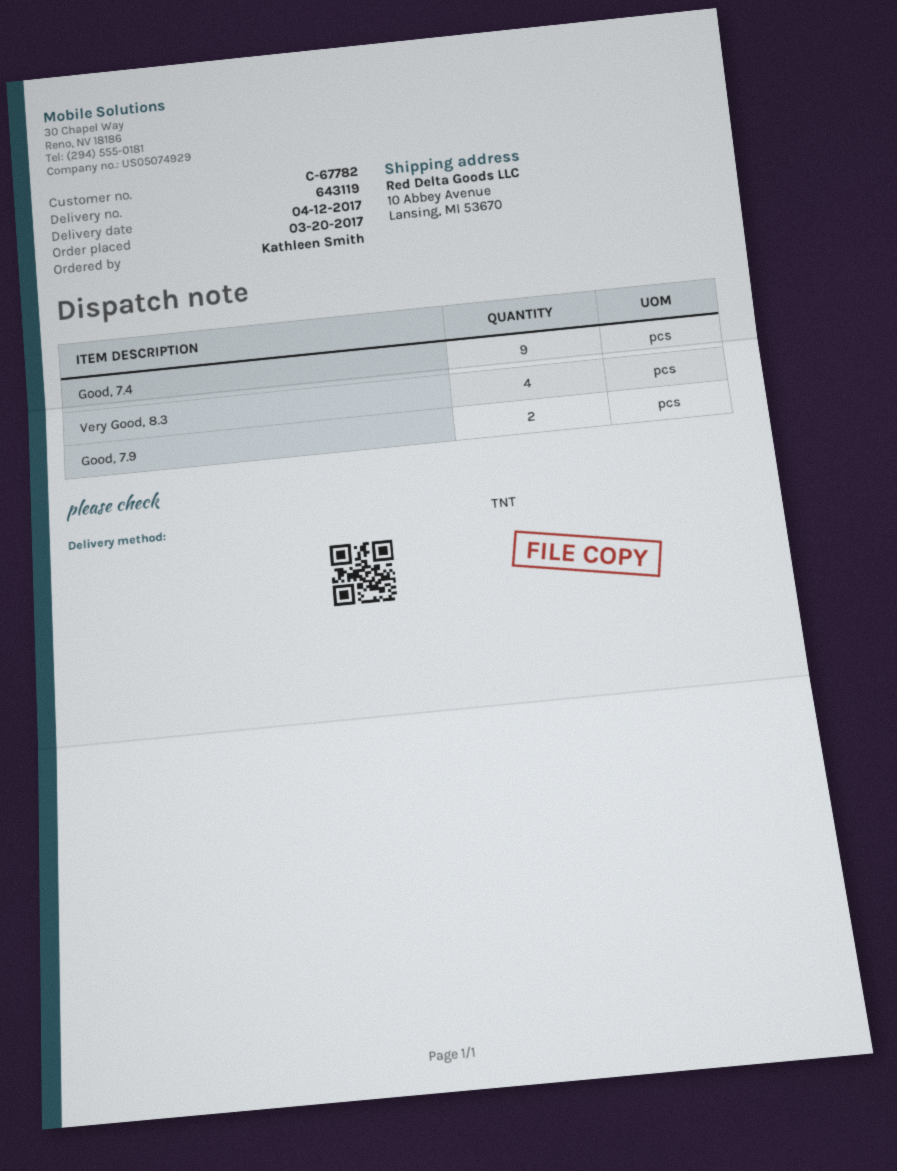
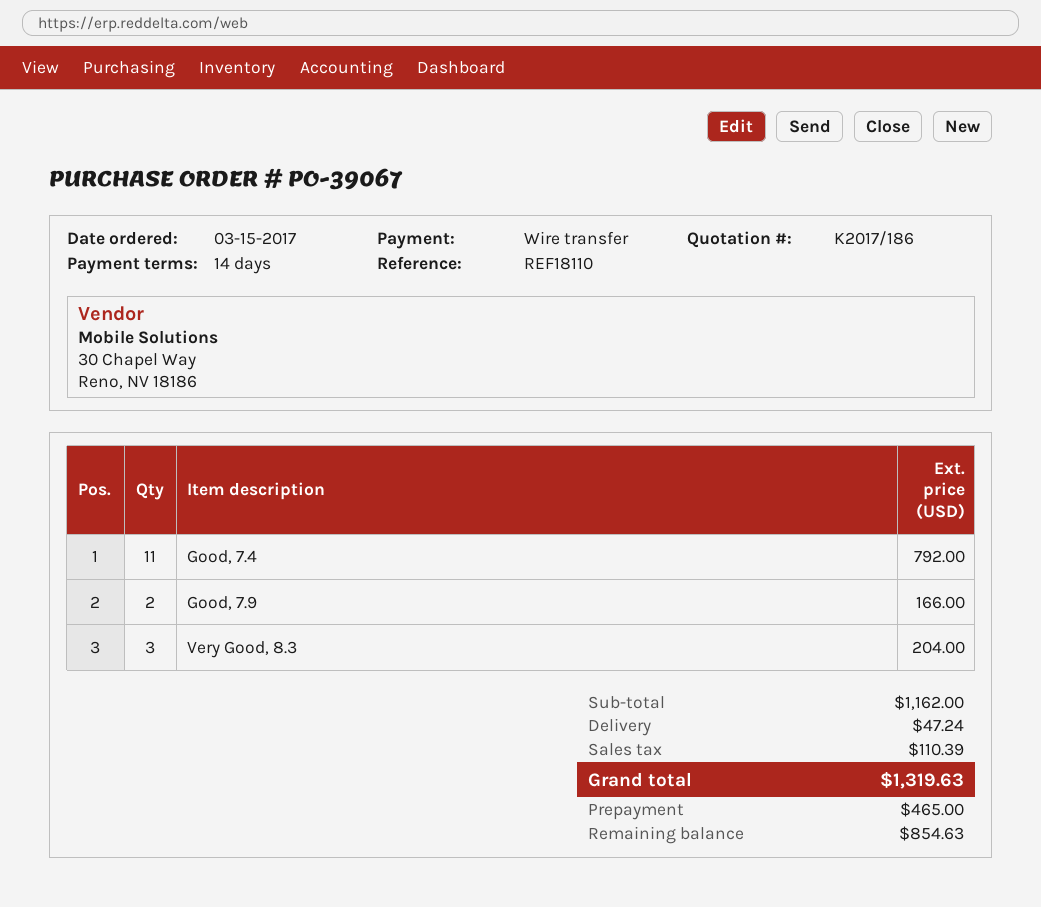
order date: 2017-03-20 -> 2017-03-15
Good, 7.4: 9 -> 11
Very Good, 8.3: 4 -> 3

